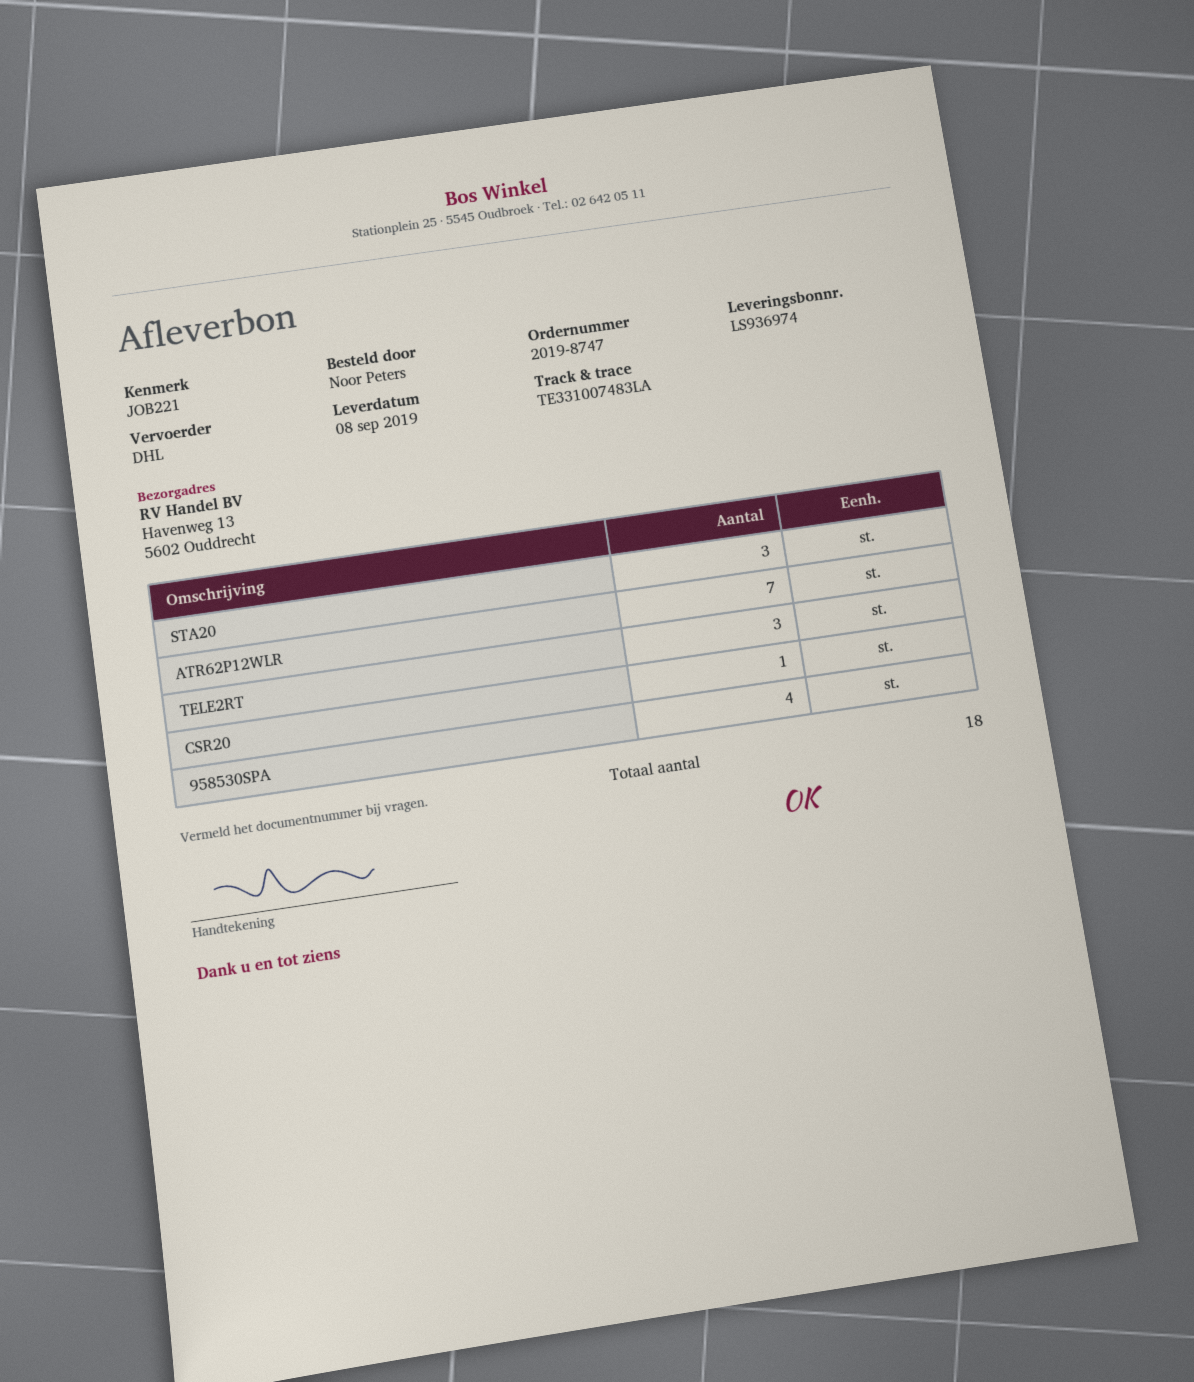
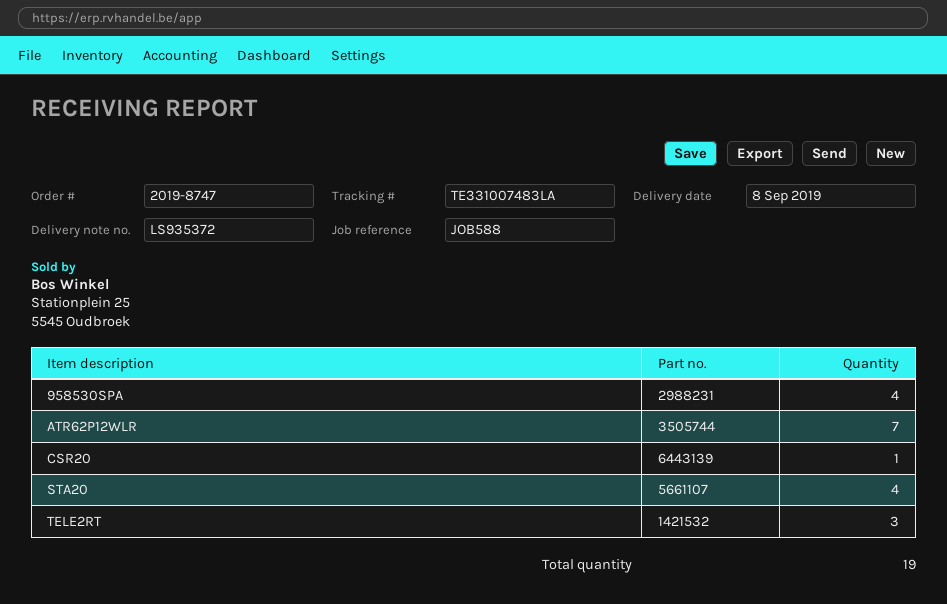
delivery note number: LS936974 -> LS935372
reference: JOB221 -> JOB588
STA20: 3 -> 4
total quantity: 18 -> 19

